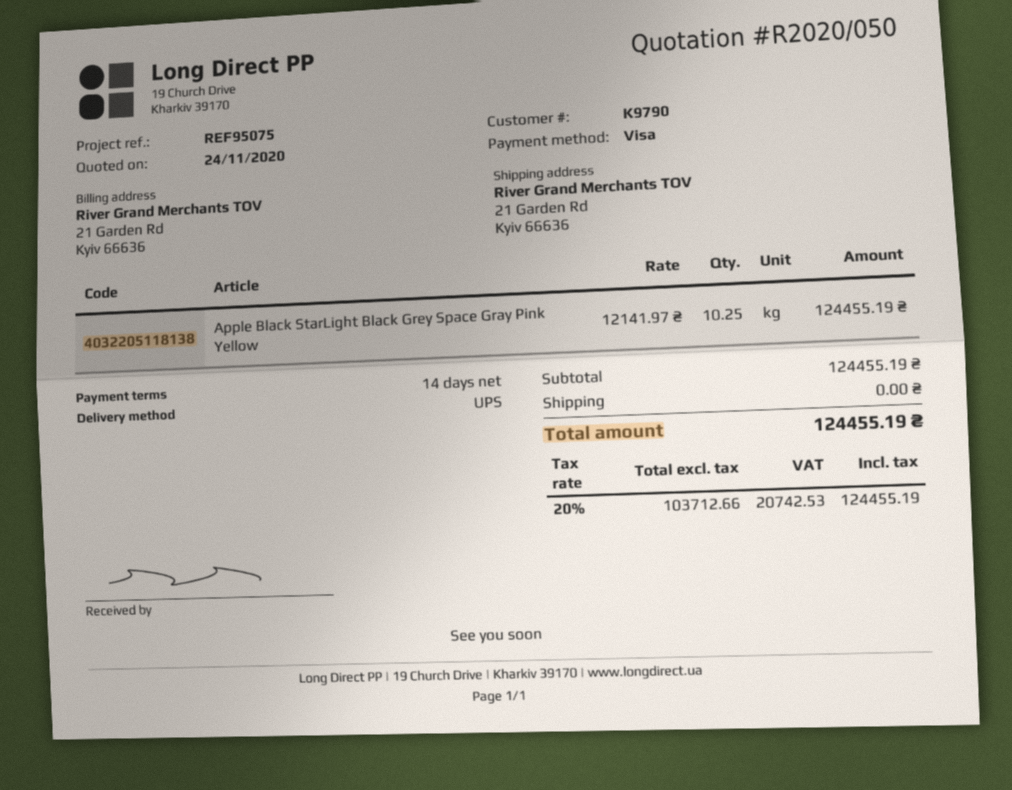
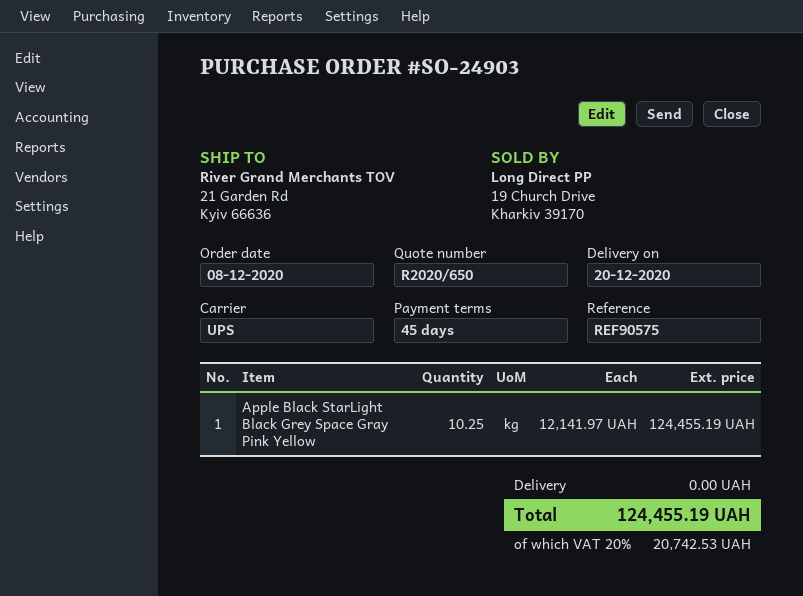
quote number: R2020/050 -> R2020/650
payment terms: 14 days -> 45 days
reference: REF95075 -> REF90575

